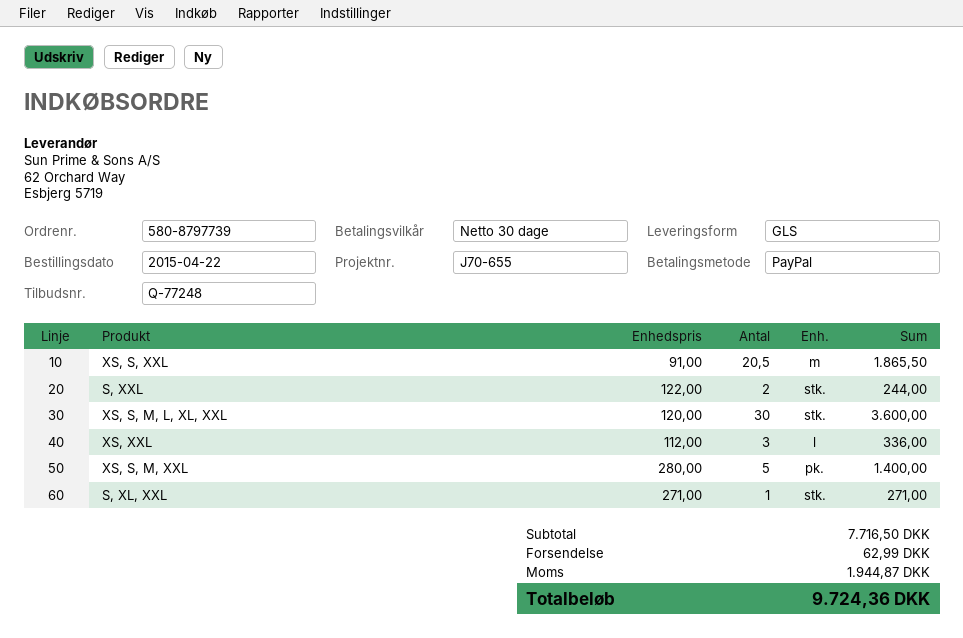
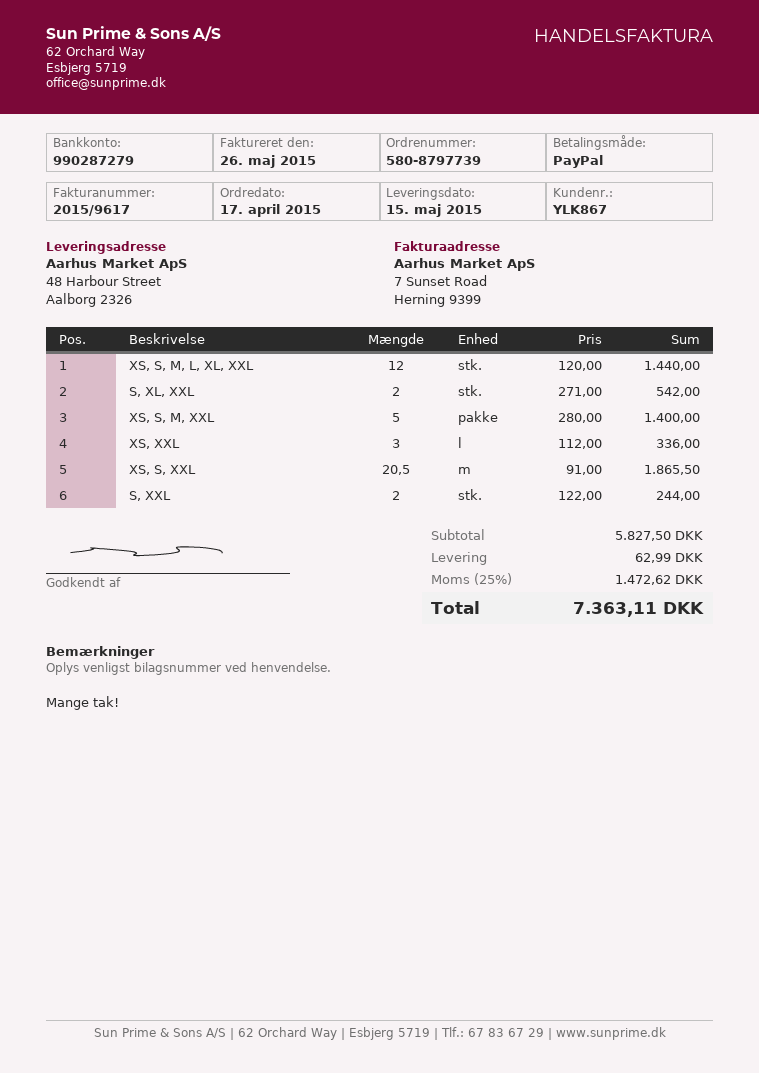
order date: 2015-04-22 -> 2015-04-17
XS, S, M, L, XL, XXL: 30 x 120.00 = 3600.00 -> 12 x 120.00 = 1440.00
S, XL, XXL: 1 x 271.00 = 271.00 -> 2 x 271.00 = 542.00
subtotal: 7716.50 -> 5827.50
tax: 1944.87 -> 1472.62
total: 9724.36 -> 7363.11

